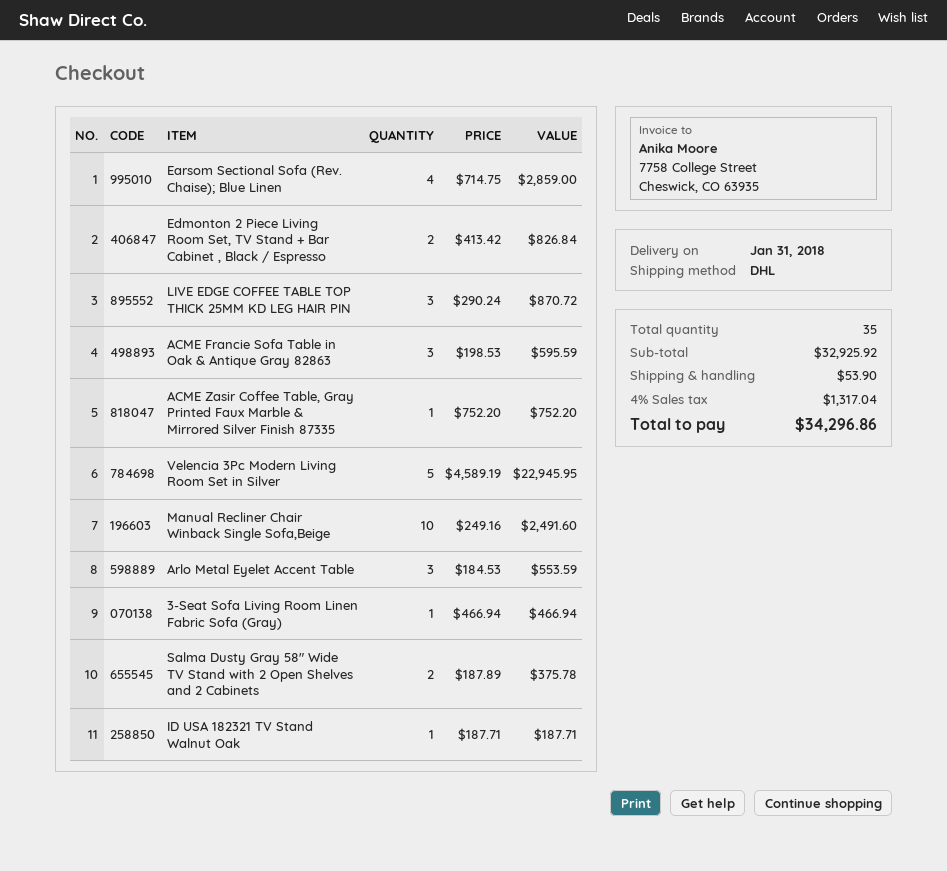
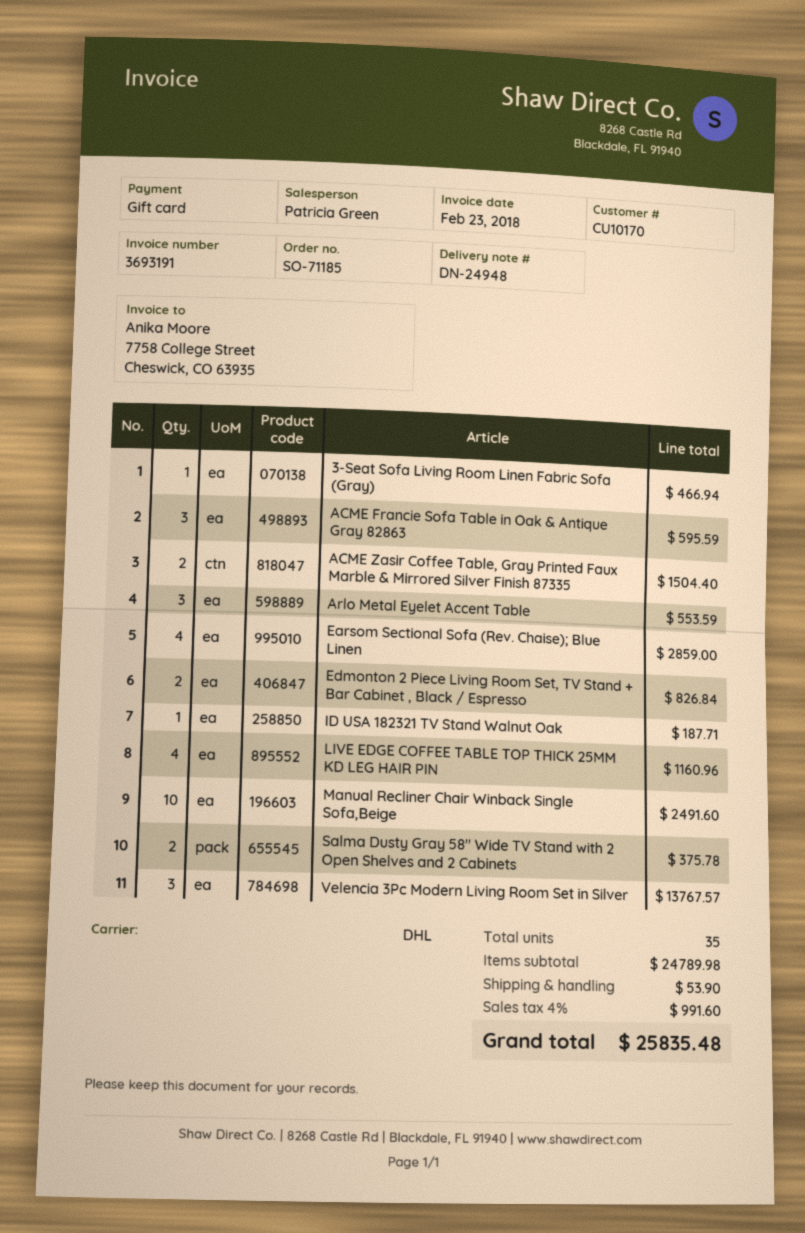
LIVE EDGE COFFEE TABLE TOP THICK 25MM KD LEG HAIR PIN: 3 for 870.72 -> 4 for 1160.96
ACME Zasir Coffee Table, Gray Printed Faux Marble & Mirrored Silver Finish 87335: 1 for 752.20 -> 2 for 1504.40
Velencia 3Pc Modern Living Room Set in Silver: 5 for 22945.95 -> 3 for 13767.57
subtotal: 32925.92 -> 24789.98
tax: 4% = 1317.04 -> 4% = 991.60
total: 34296.86 -> 25835.48

